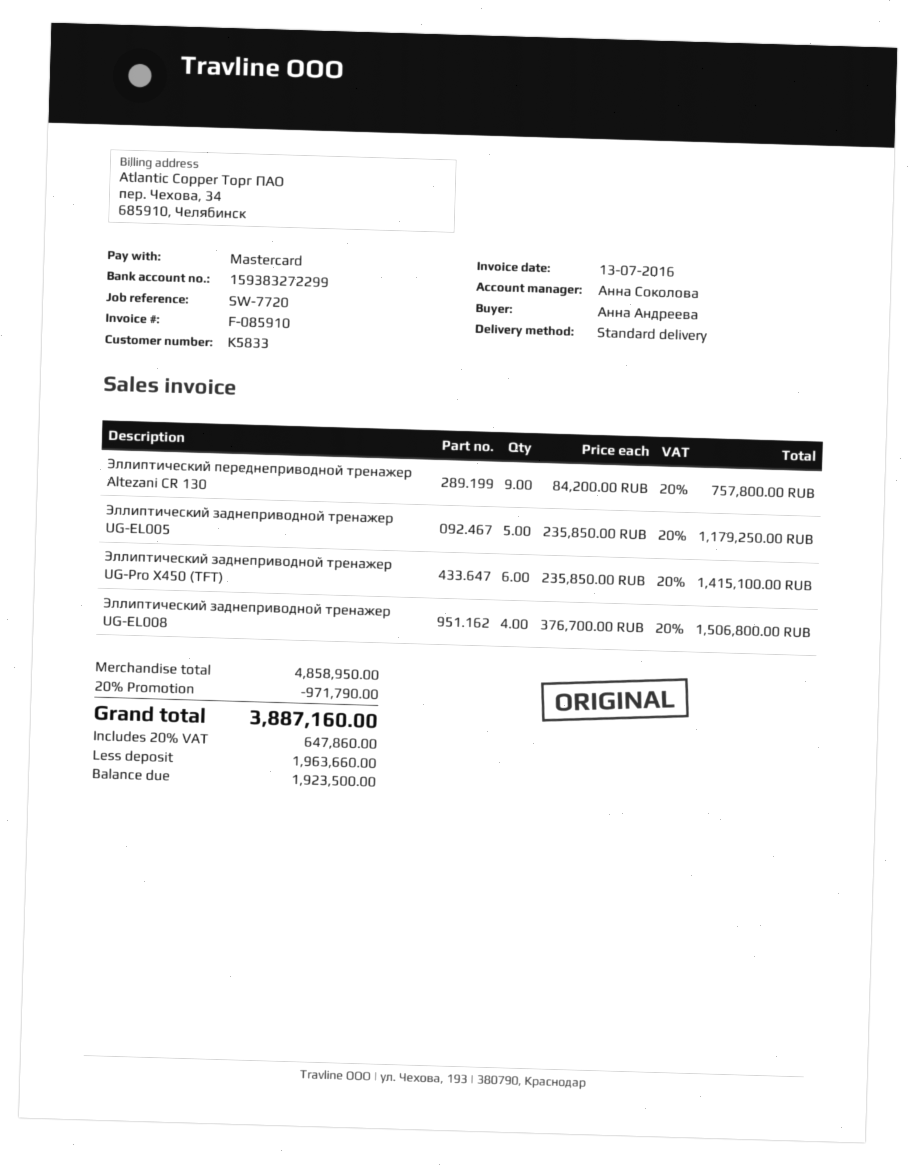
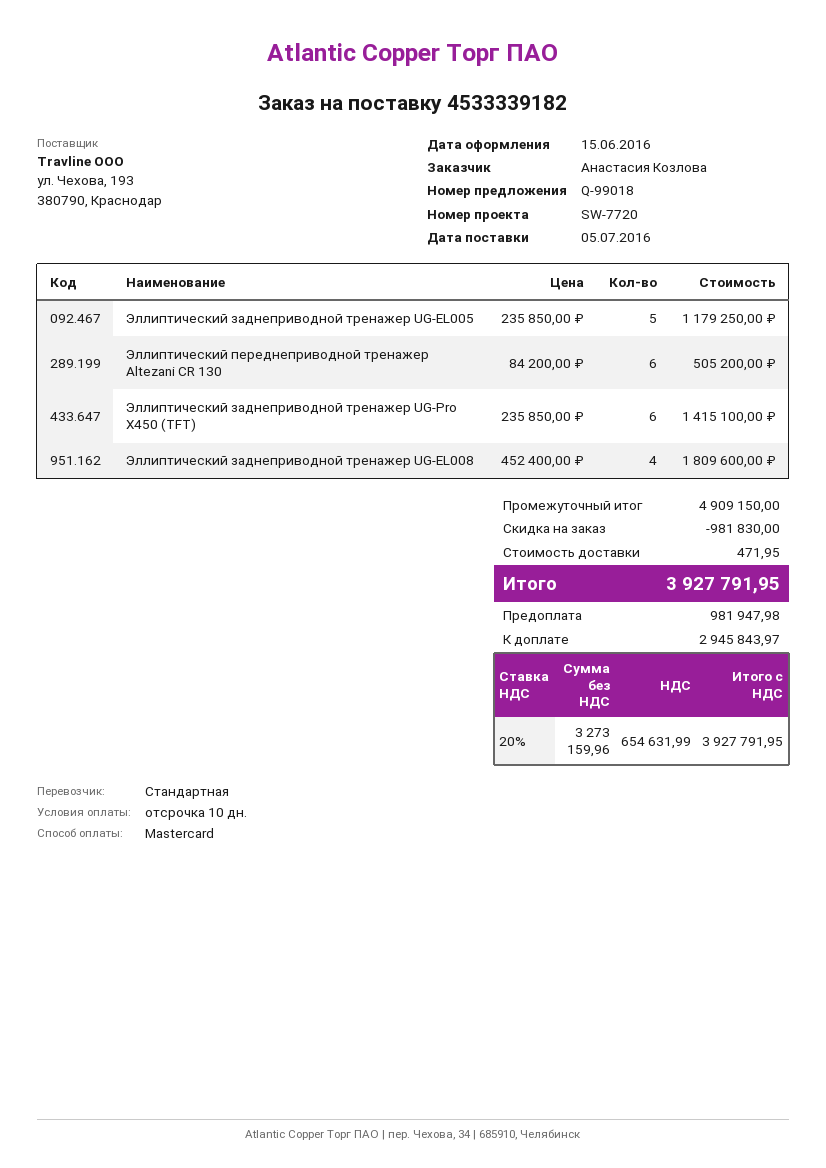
ordered by: Анна Андреева -> Анастасия Козлова
Эллиптический переднеприводной тренажер Altezani CR 130: 9 x 84200.00 = 757800.00 -> 6 x 84200.00 = 505200.00
Эллиптический заднеприводной тренажер UG-EL008: 4 x 376700.00 = 1506800.00 -> 4 x 452400.00 = 1809600.00
subtotal: 4858950.00 -> 4909150.00
discount: 971790.00 -> 981830.00
shipping: none -> 471.95
tax: 20% = 647860.00 -> 20% = 654631.99
total: 3887160.00 -> 3927791.95
deposit: 1963660.00 -> 981947.98
balance: 1923500.00 -> 2945843.97

